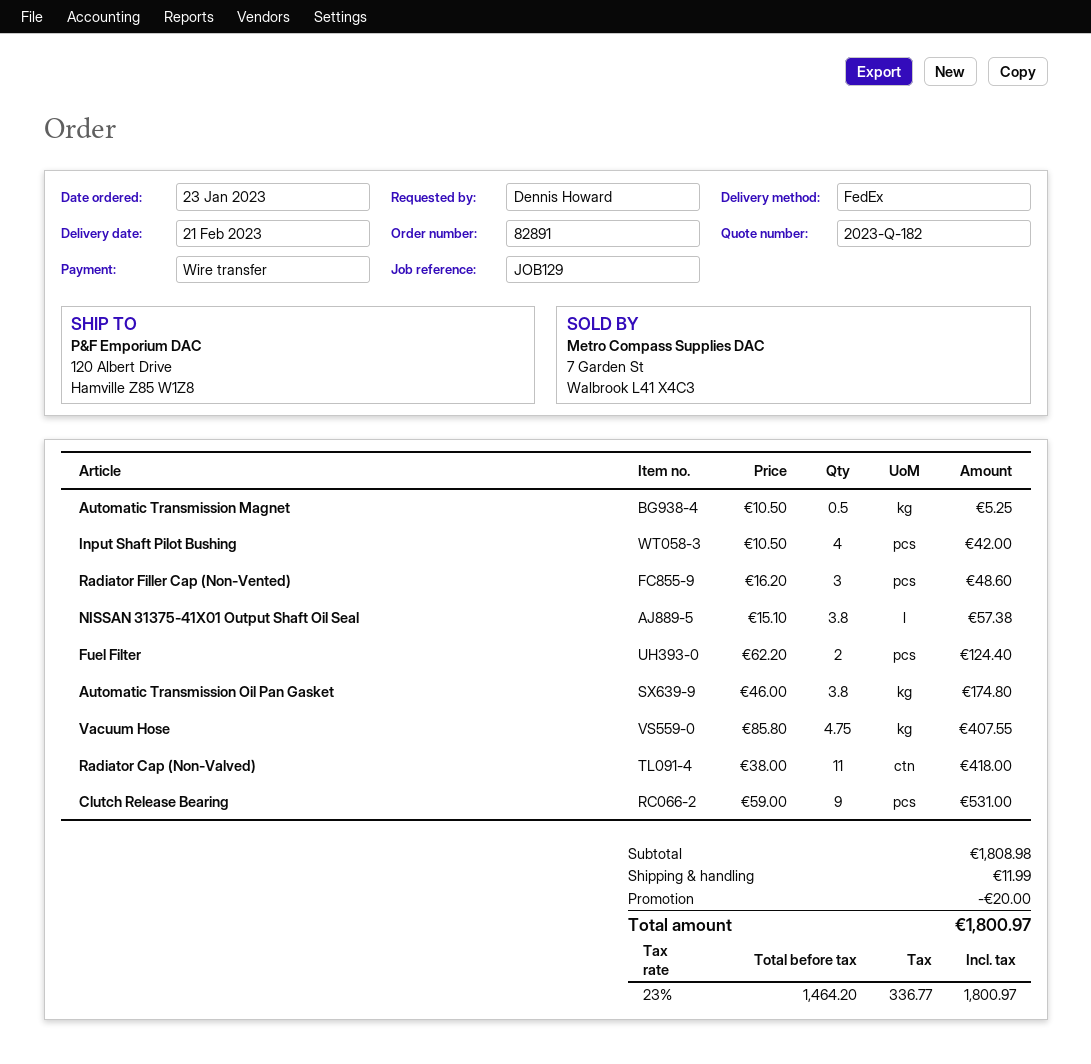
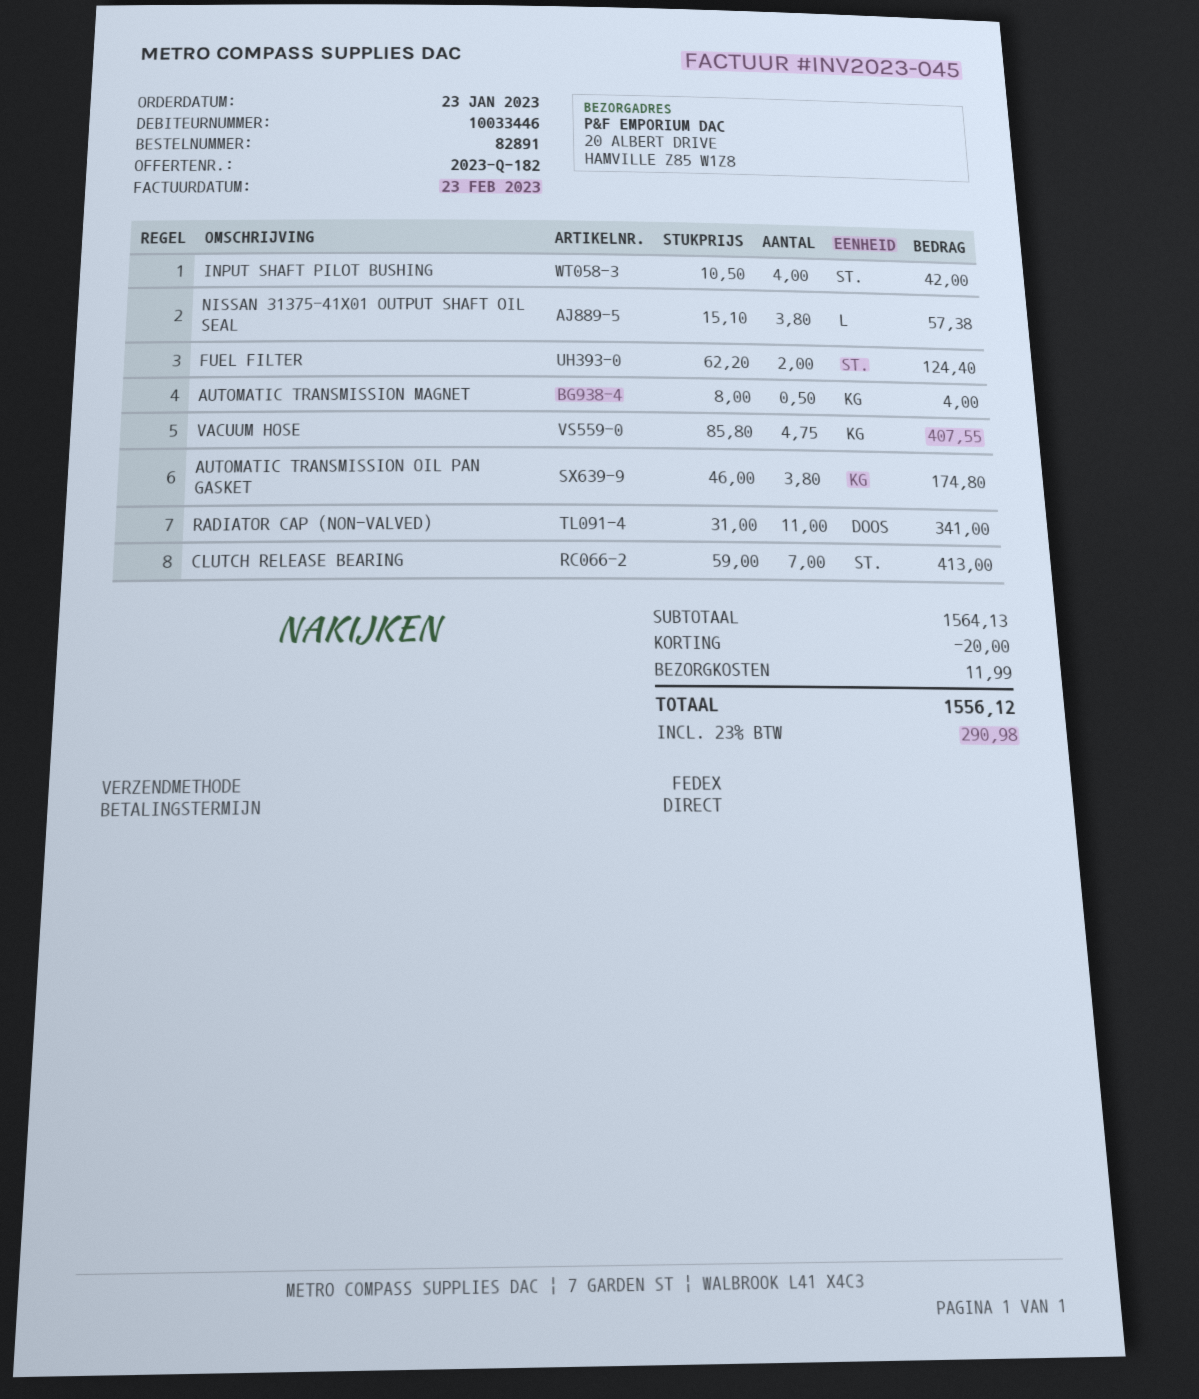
ship to: 120 Albert Drive, Hamville Z85 W1Z8 -> 20 ALBERT DRIVE, HAMVILLE Z85 W1Z8
Automatic Transmission Magnet: 0.5 x 10.50 = 5.25 -> 0.5 x 8.00 = 4.00
Radiator Filler Cap (Non-Vented): 3 x 16.20 = 48.60 -> none
Radiator Cap (Non-Valved): 11 x 38.00 = 418.00 -> 11 x 31.00 = 341.00
Clutch Release Bearing: 9 x 59.00 = 531.00 -> 7 x 59.00 = 413.00
subtotal: 1808.98 -> 1564.13
tax: 23% = 336.77 -> 23% = 290.98
total: 1800.97 -> 1556.12

